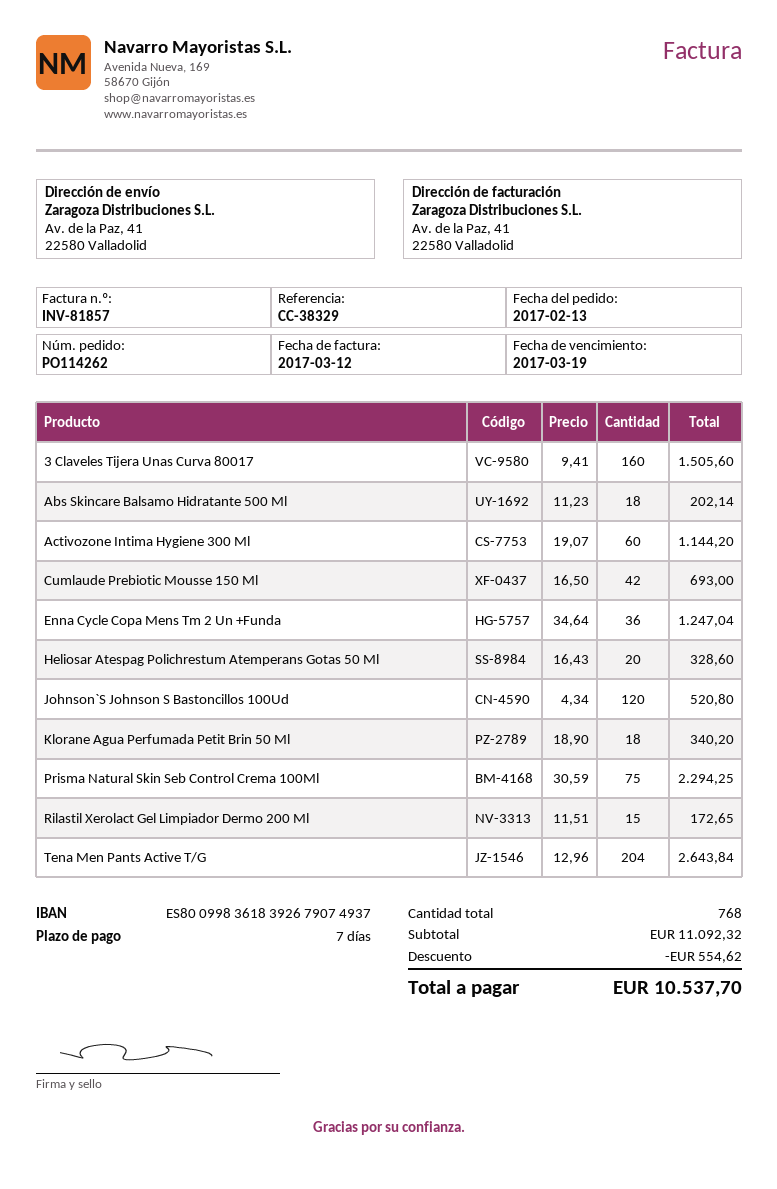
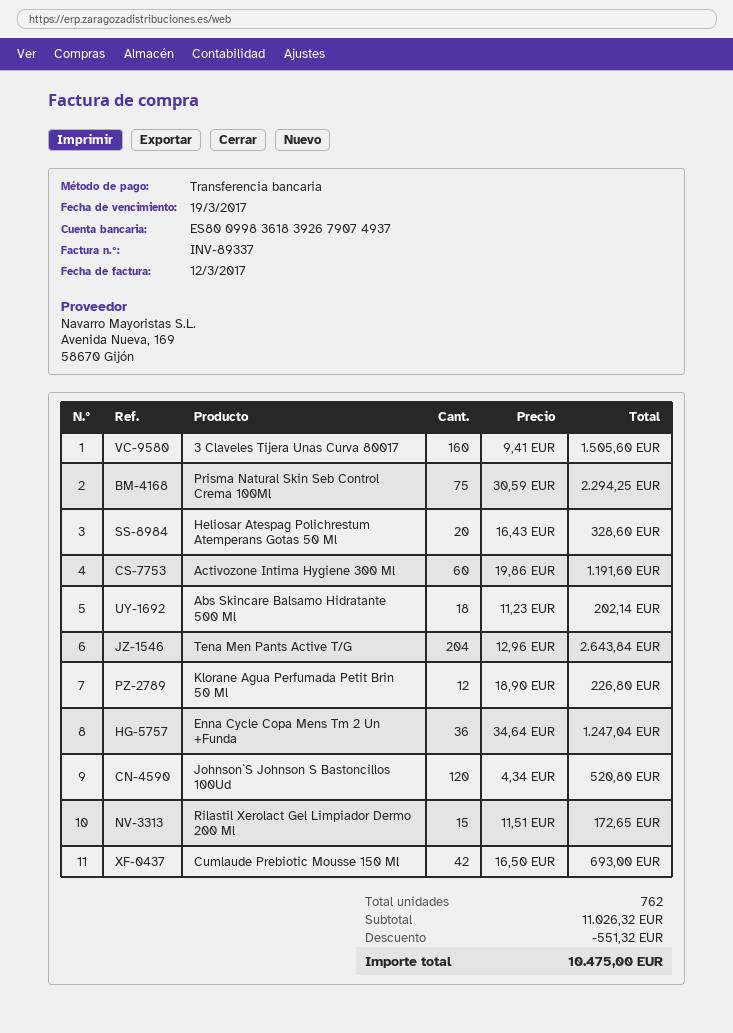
invoice number: INV-81857 -> INV-89337
Activozone Intima Hygiene 300 Ml: 60 x 19.07 = 1144.20 -> 60 x 19.86 = 1191.60
Klorane Agua Perfumada Petit Brin 50 Ml: 18 x 18.90 = 340.20 -> 12 x 18.90 = 226.80
total quantity: 768 -> 762
subtotal: 11092.32 -> 11026.32
discount: 554.62 -> 551.32
total: 10537.70 -> 10475.00

